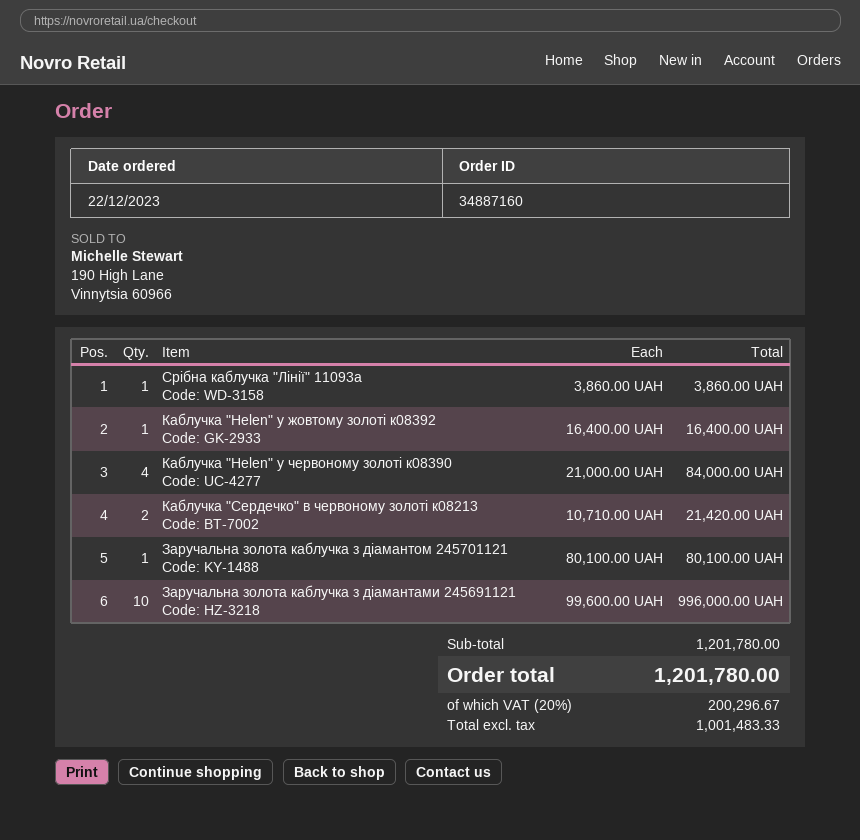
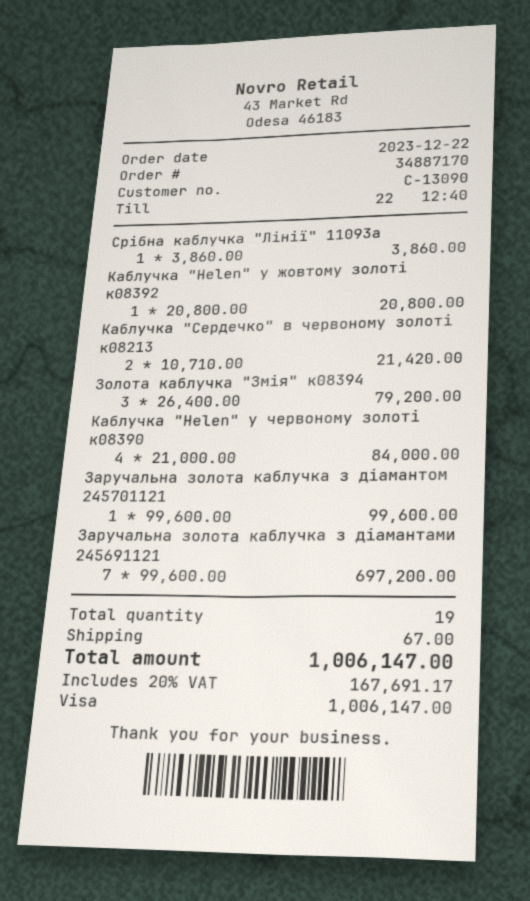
order number: 34887160 -> 34887170
Каблучка "Helen" у жовтому золоті к08392: 1 x 16400.00 = 16400.00 -> 1 x 20800.00 = 20800.00
Заручальна золота каблучка з діамантом 245701121: 1 x 80100.00 = 80100.00 -> 1 x 99600.00 = 99600.00
Заручальна золота каблучка з діамантами 245691121: 10 x 99600.00 = 996000.00 -> 7 x 99600.00 = 697200.00
Золота каблучка "Змія" к08394: none -> 3 x 26400.00 = 79200.00
shipping: none -> 67.00
tax: 20% = 200296.67 -> 20% = 167691.17
total: 1201780.00 -> 1006147.00

